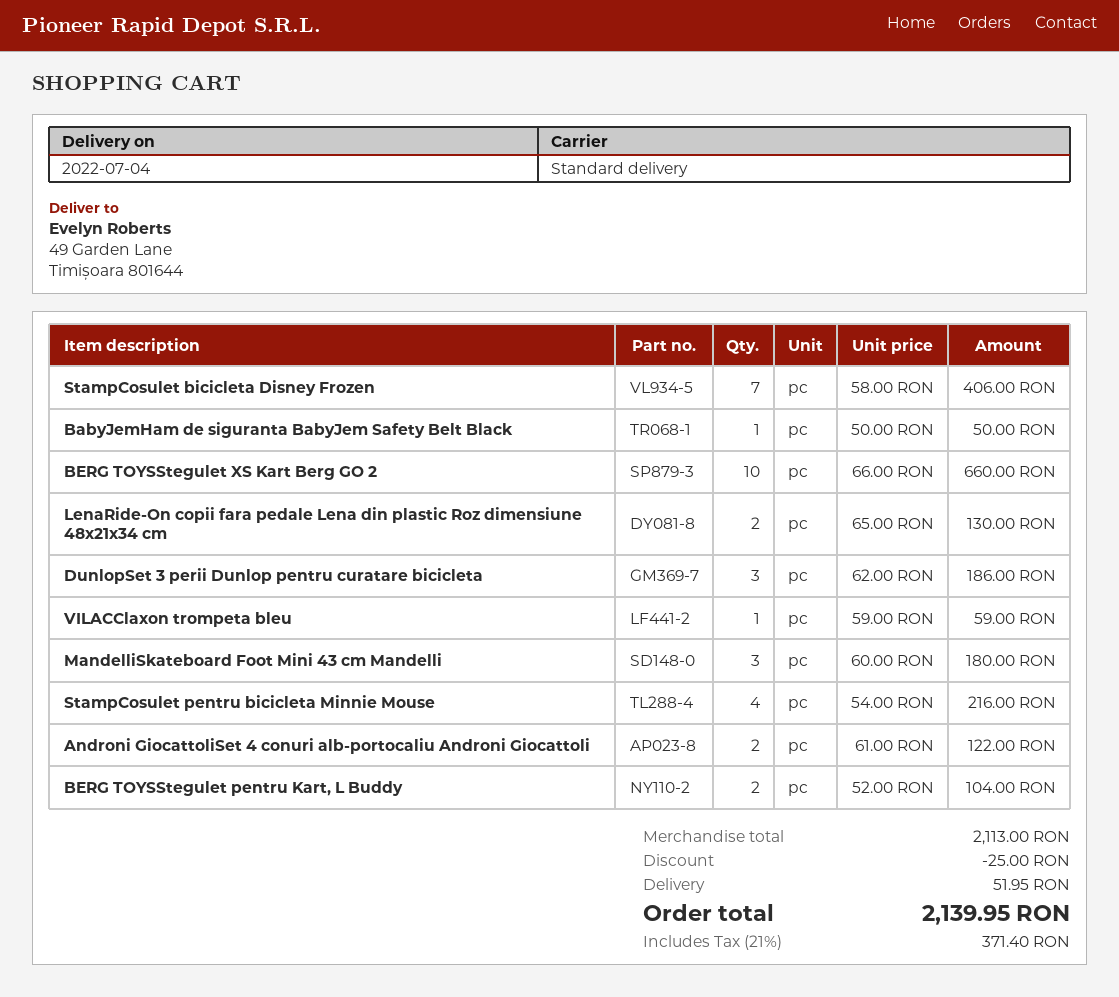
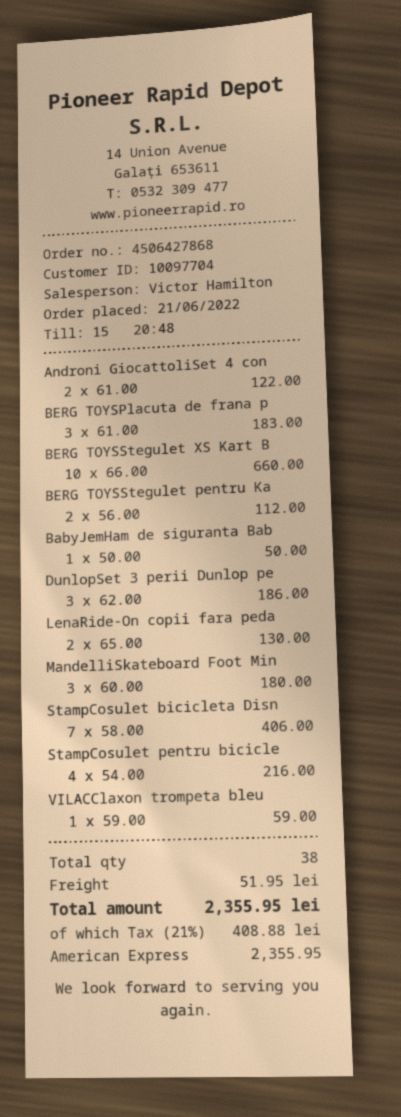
BERG TOYSStegulet pentru Kart, L Buddy: 2 x 52.00 = 104.00 -> 2 x 56.00 = 112.00
BERG TOYSPlacuta de frana p: none -> 3 x 61.00 = 183.00
discount: 25.00 -> none
tax: 21% = 371.40 -> 21% = 408.88
total: 2139.95 -> 2355.95

